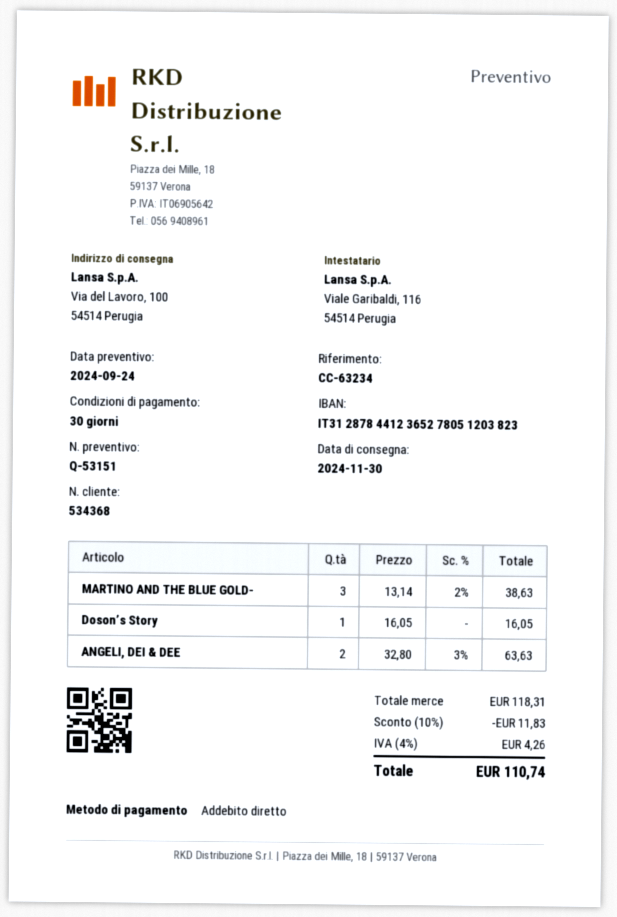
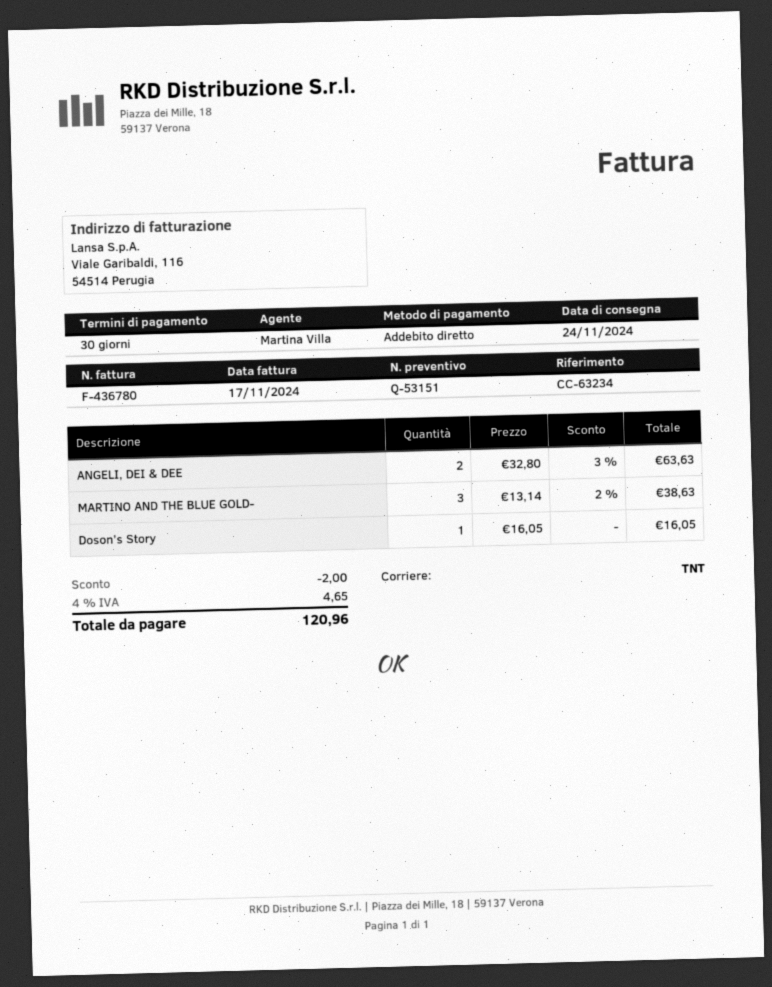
delivery date: 2024-11-30 -> 2024-11-24
discount: 11.83 -> 2.00
tax: 4% = 4.26 -> 4% = 4.65
total: 110.74 -> 120.96

